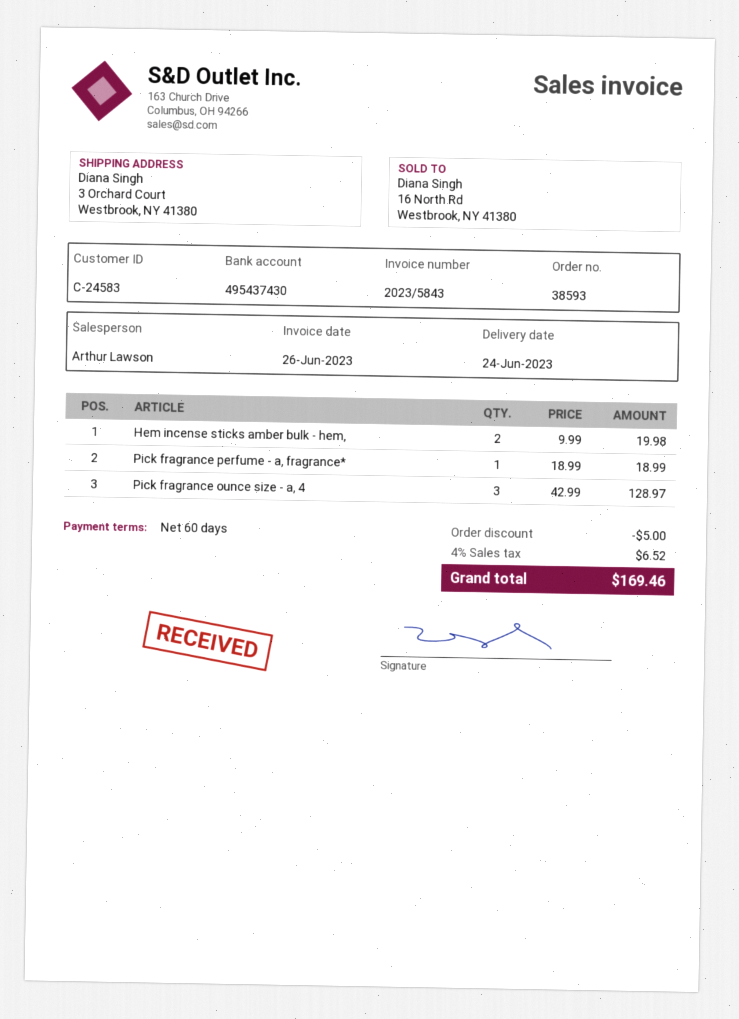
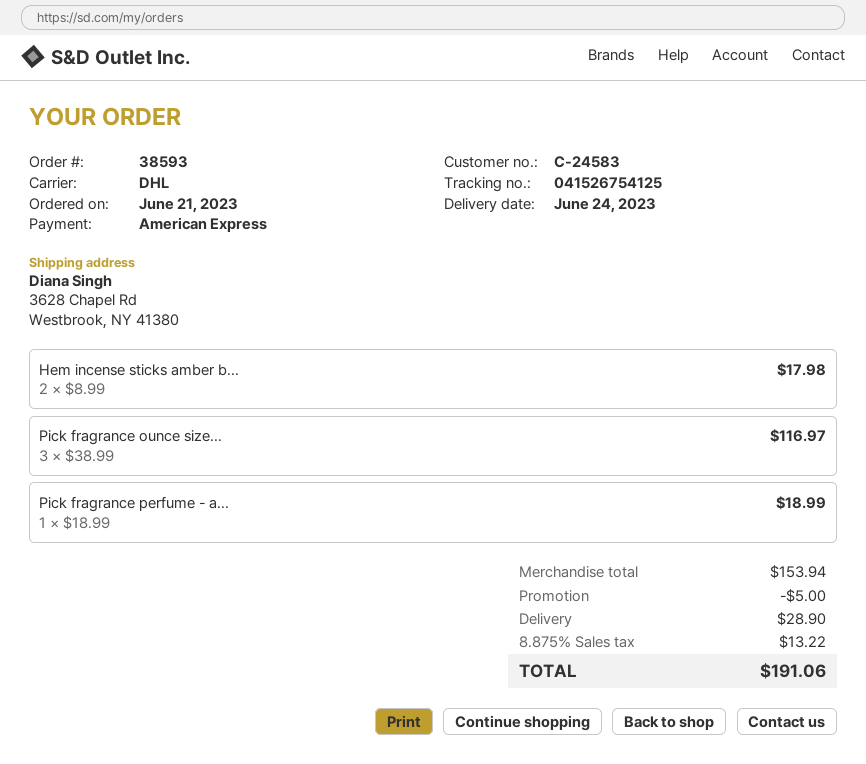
ship to: 3 Orchard Court, Westbrook, NY 41380 -> 3628 Chapel Rd, Westbrook, NY 41380
Hem incense sticks amber bulk - hem,: 2 x 9.99 = 19.98 -> 2 x 8.99 = 17.98
Pick fragrance ounce size - a, 4: 3 x 42.99 = 128.97 -> 3 x 38.99 = 116.97
shipping: none -> 28.90
tax: 4% = 6.52 -> 8.875% = 13.22
total: 169.46 -> 191.06

